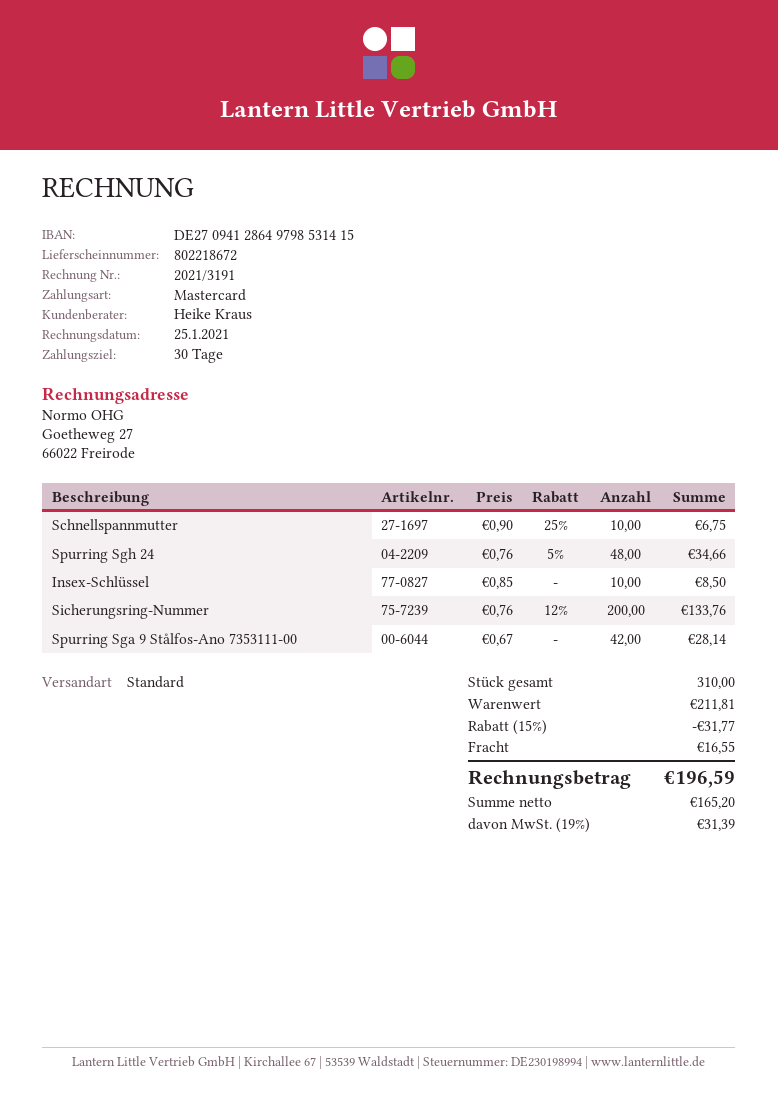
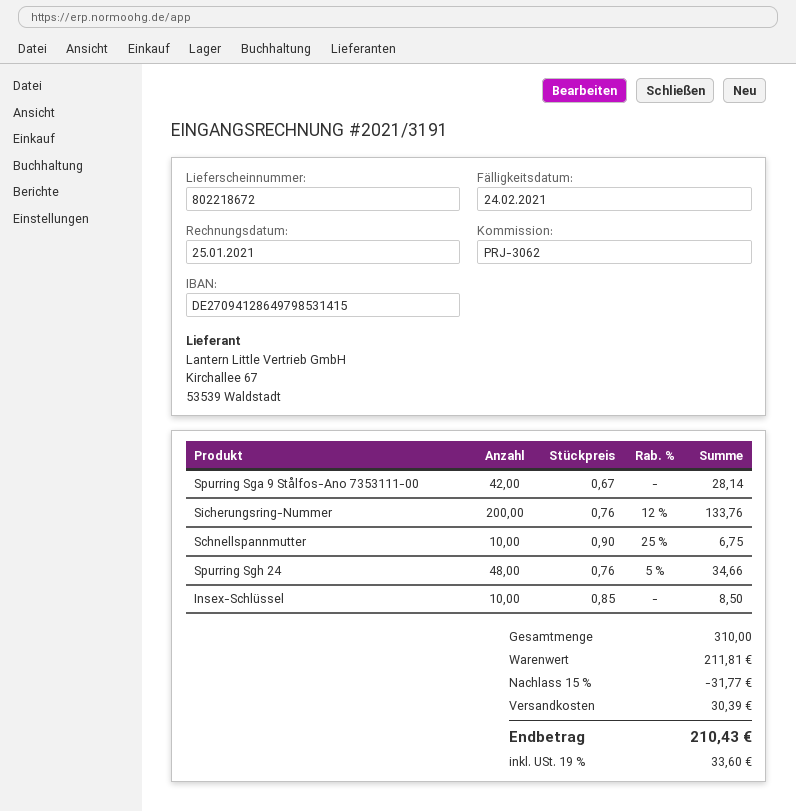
shipping: 16.55 -> 30.39
tax: 19% = 31.39 -> 19% = 33.60
total: 196.59 -> 210.43

